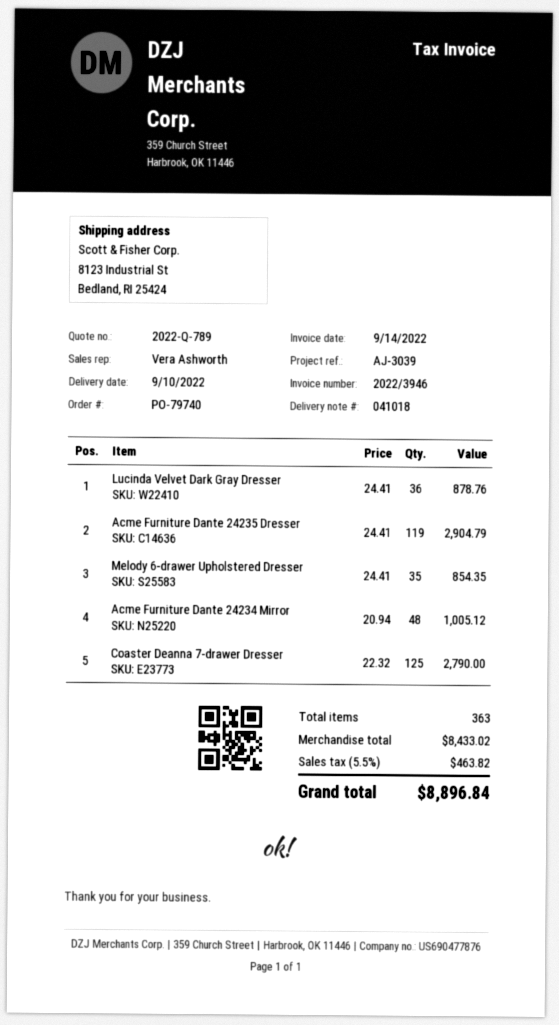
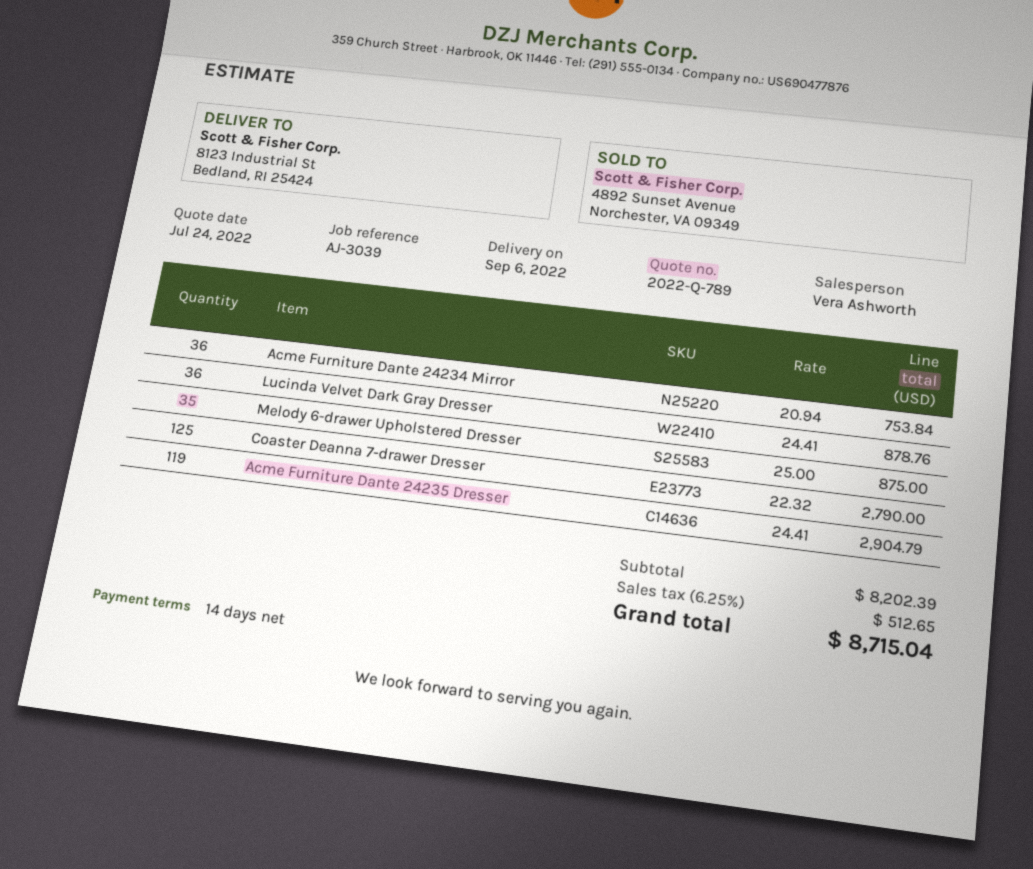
delivery date: 2022-09-10 -> 2022-09-06
Melody 6-drawer Upholstered Dresser: 35 x 24.41 = 854.35 -> 35 x 25.00 = 875.00
Acme Furniture Dante 24234 Mirror: 48 x 20.94 = 1005.12 -> 36 x 20.94 = 753.84
subtotal: 8433.02 -> 8202.39
tax: 5.5% = 463.82 -> 6.25% = 512.65
total: 8896.84 -> 8715.04

